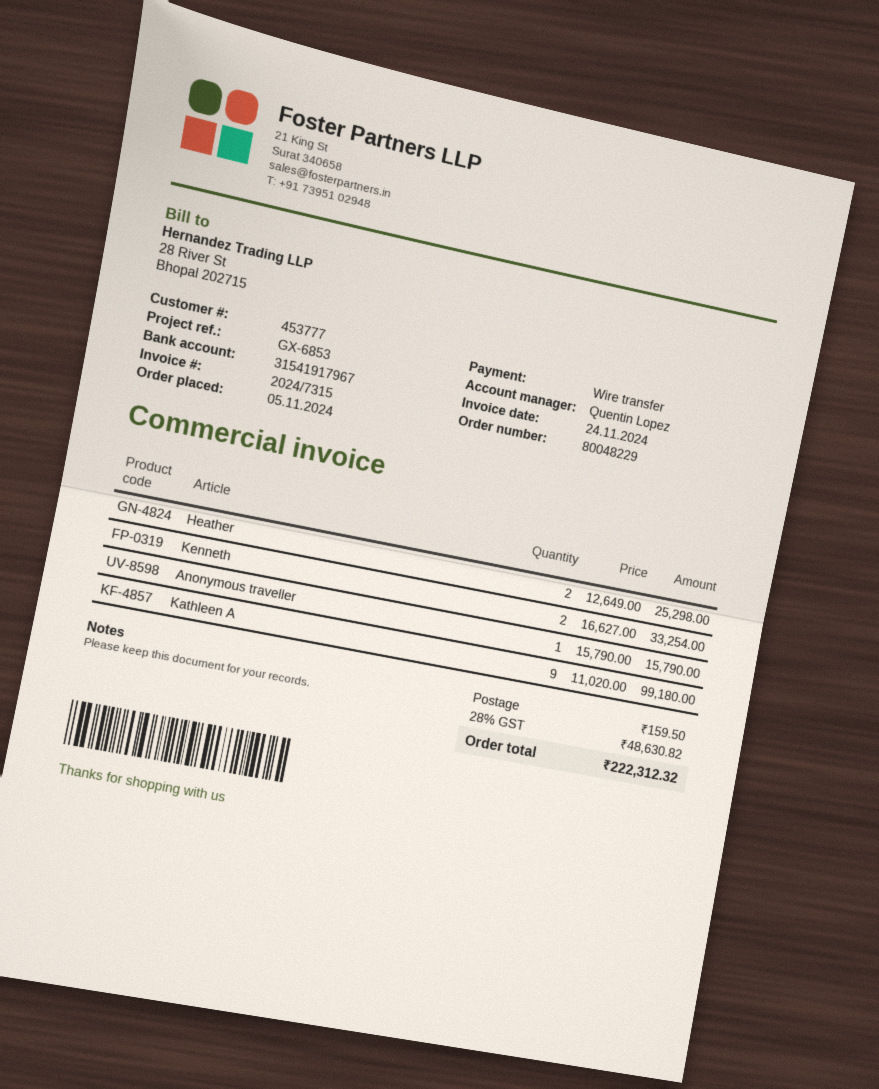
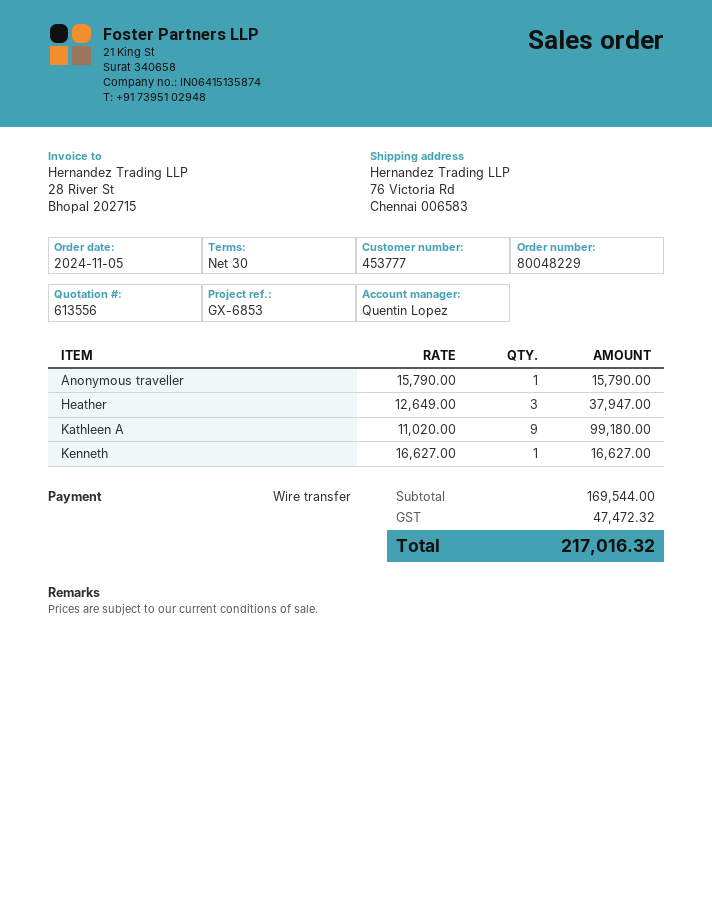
Heather: 2 x 12649.00 = 25298.00 -> 3 x 12649.00 = 37947.00
Kenneth: 2 x 16627.00 = 33254.00 -> 1 x 16627.00 = 16627.00
shipping: 159.50 -> none
tax: 48630.82 -> 47472.32
total: 222312.32 -> 217016.32

